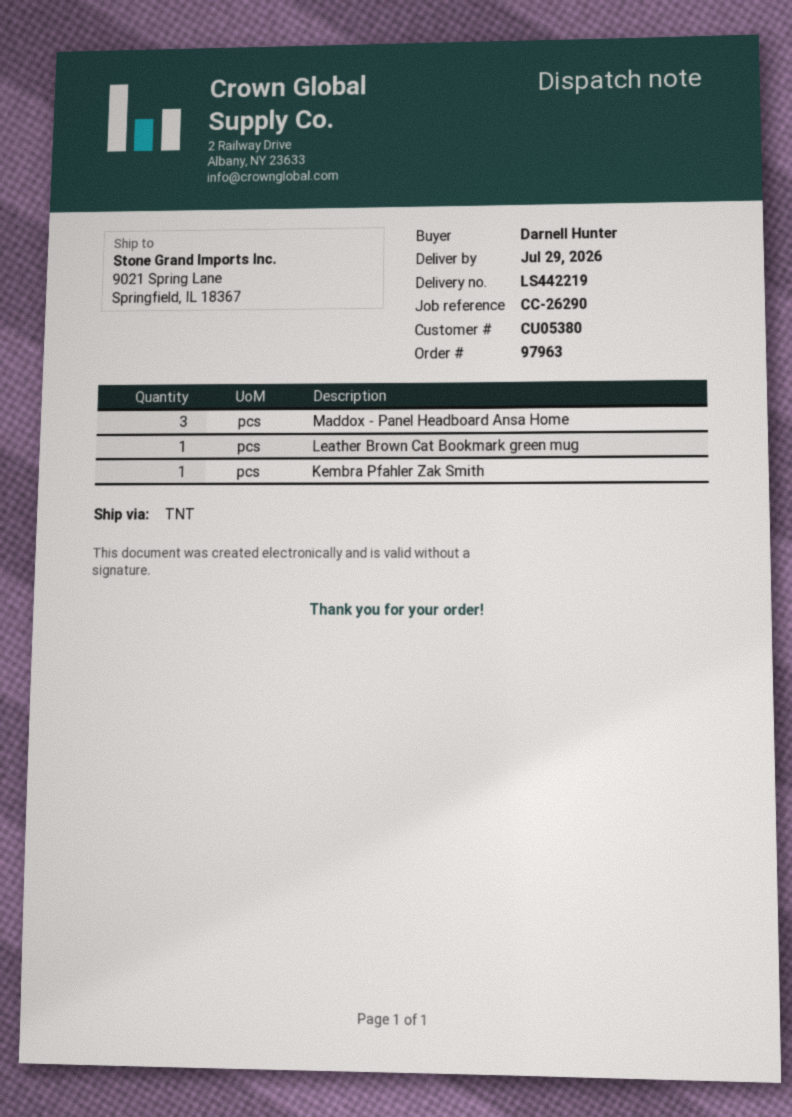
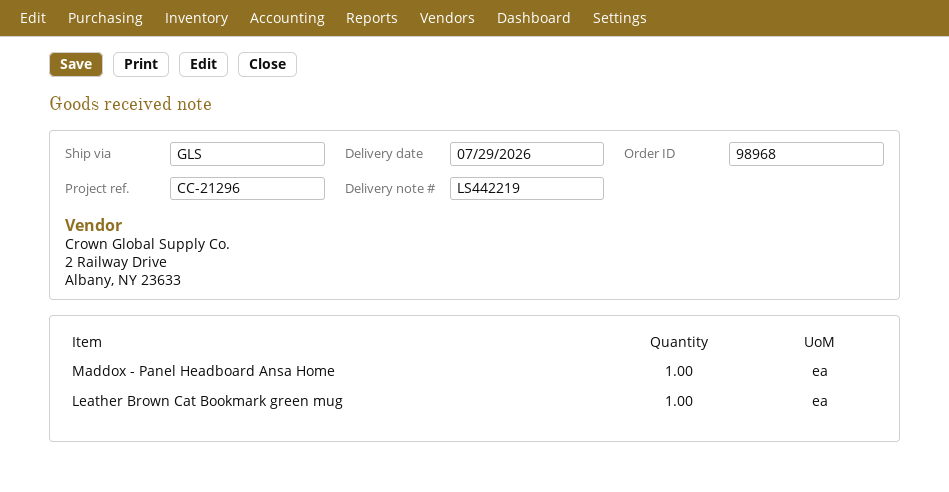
order number: 97963 -> 98968
reference: CC-26290 -> CC-21296
shipping method: TNT -> GLS
Maddox - Panel Headboard Ansa Home: 3 -> 1
Kembra Pfahler Zak Smith: 1 -> none

